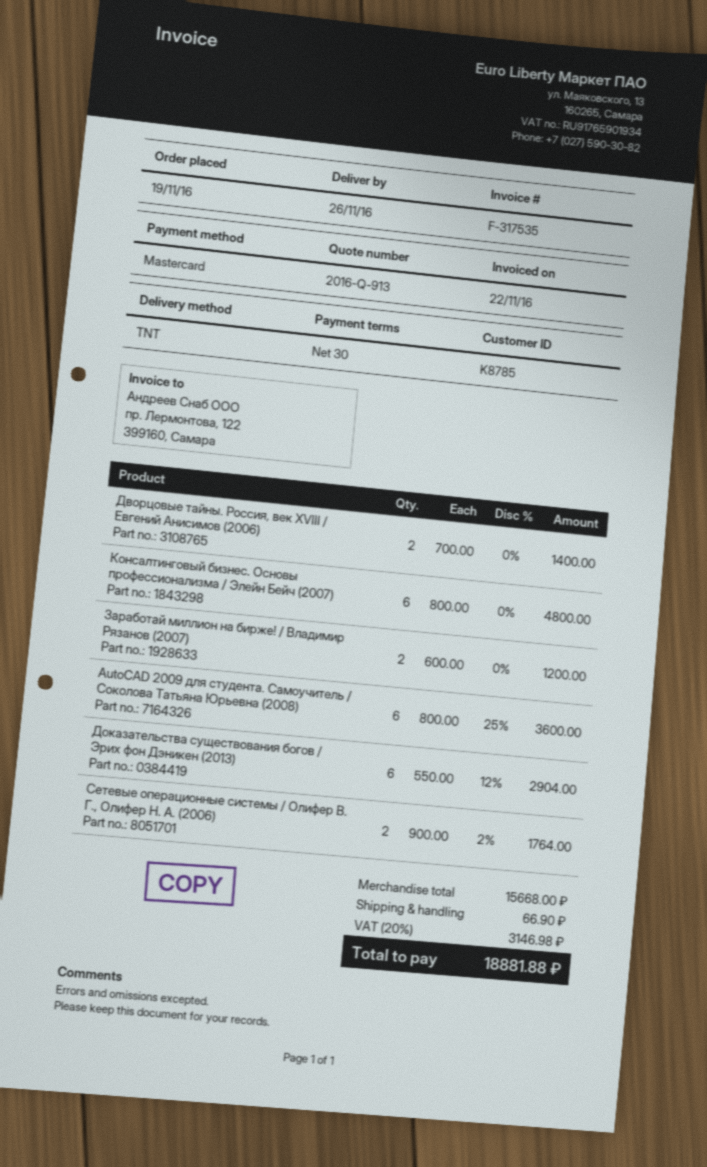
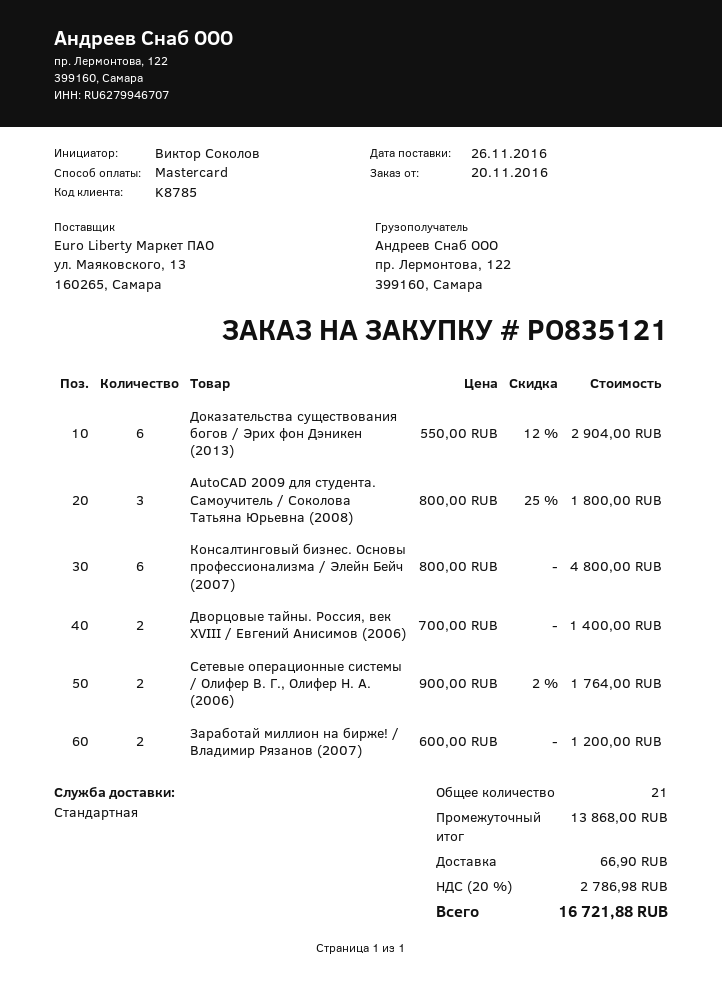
order date: 2016-11-19 -> 2016-11-20
shipping method: TNT -> standard
AutoCAD 2009 для студента. Самоучитель / Соколова Татьяна Юрьевна (2008): 6 x 800.00 - 25% = 3600.00 -> 3 x 800.00 - 25% = 1800.00
subtotal: 15668.00 -> 13868.00
tax: 20% = 3146.98 -> 20% = 2786.98
total: 18881.88 -> 16721.88

